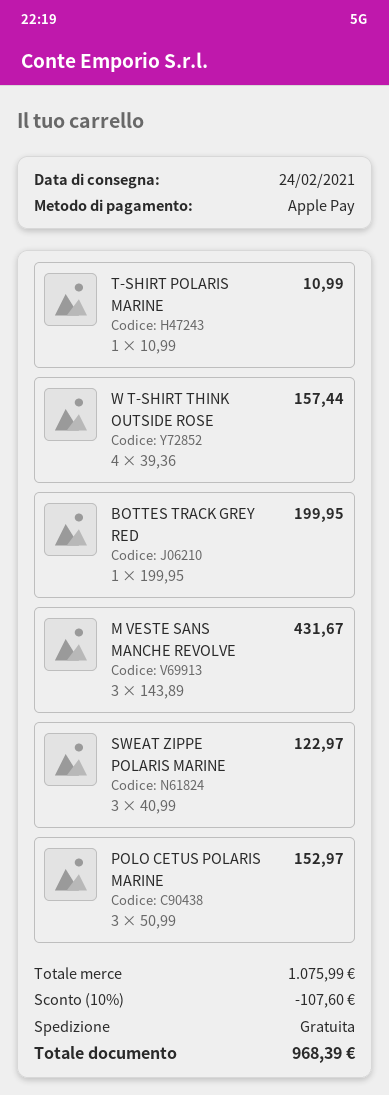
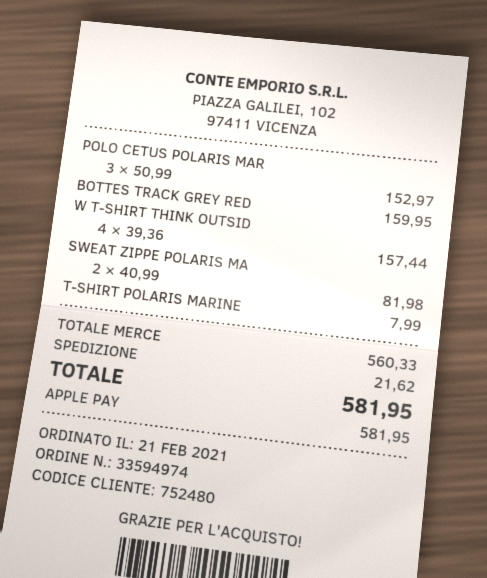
T-SHIRT POLARIS MARINE: 1 x 10.99 = 10.99 -> 1 x 7.99 = 7.99
BOTTES TRACK GREY RED: 1 x 199.95 = 199.95 -> 1 x 159.95 = 159.95
M VESTE SANS MANCHE REVOLVE: 3 x 143.89 = 431.67 -> none
SWEAT ZIPPE POLARIS MARINE: 3 x 40.99 = 122.97 -> 2 x 40.99 = 81.98
subtotal: 1075.99 -> 560.33
discount: 10% = 107.60 -> none
shipping: 0.00 -> 21.62
total: 968.39 -> 581.95

